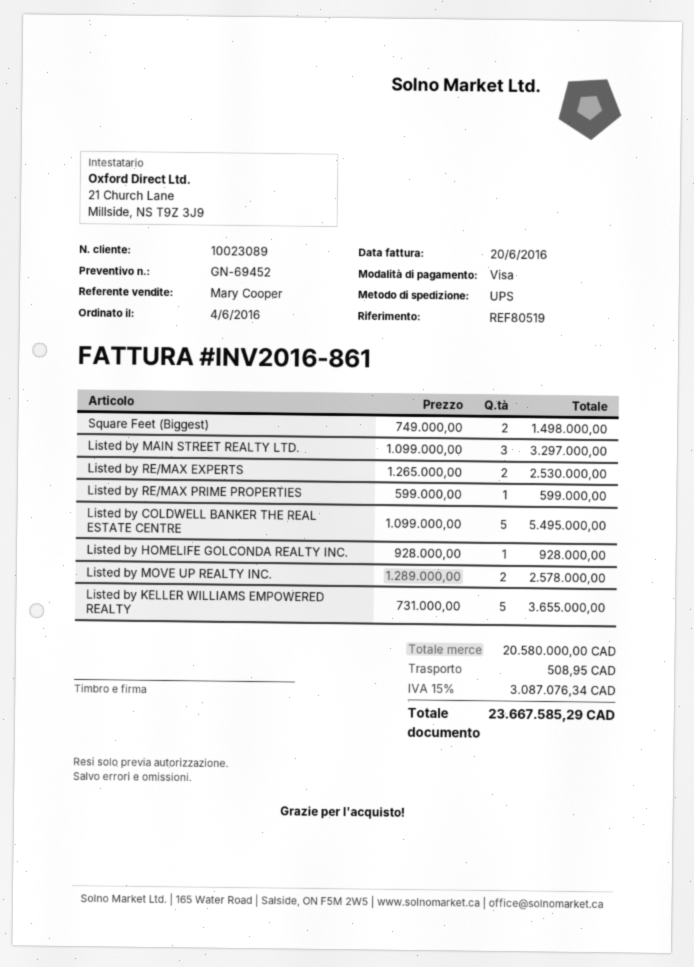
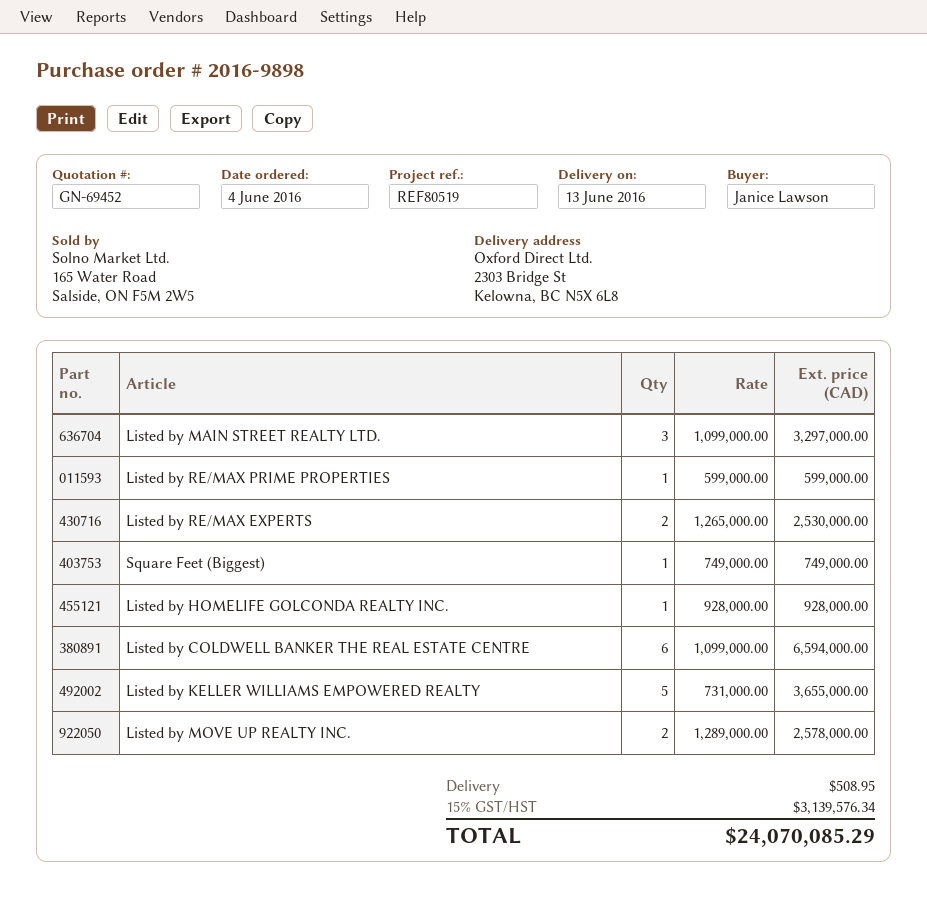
Square Feet (Biggest): 2 x 749000.00 = 1498000.00 -> 1 x 749000.00 = 749000.00
Listed by COLDWELL BANKER THE REAL ESTATE CENTRE: 5 x 1099000.00 = 5495000.00 -> 6 x 1099000.00 = 6594000.00
tax: 15% = 3087076.34 -> 15% = 3139576.34
total: 23667585.29 -> 24070085.29

